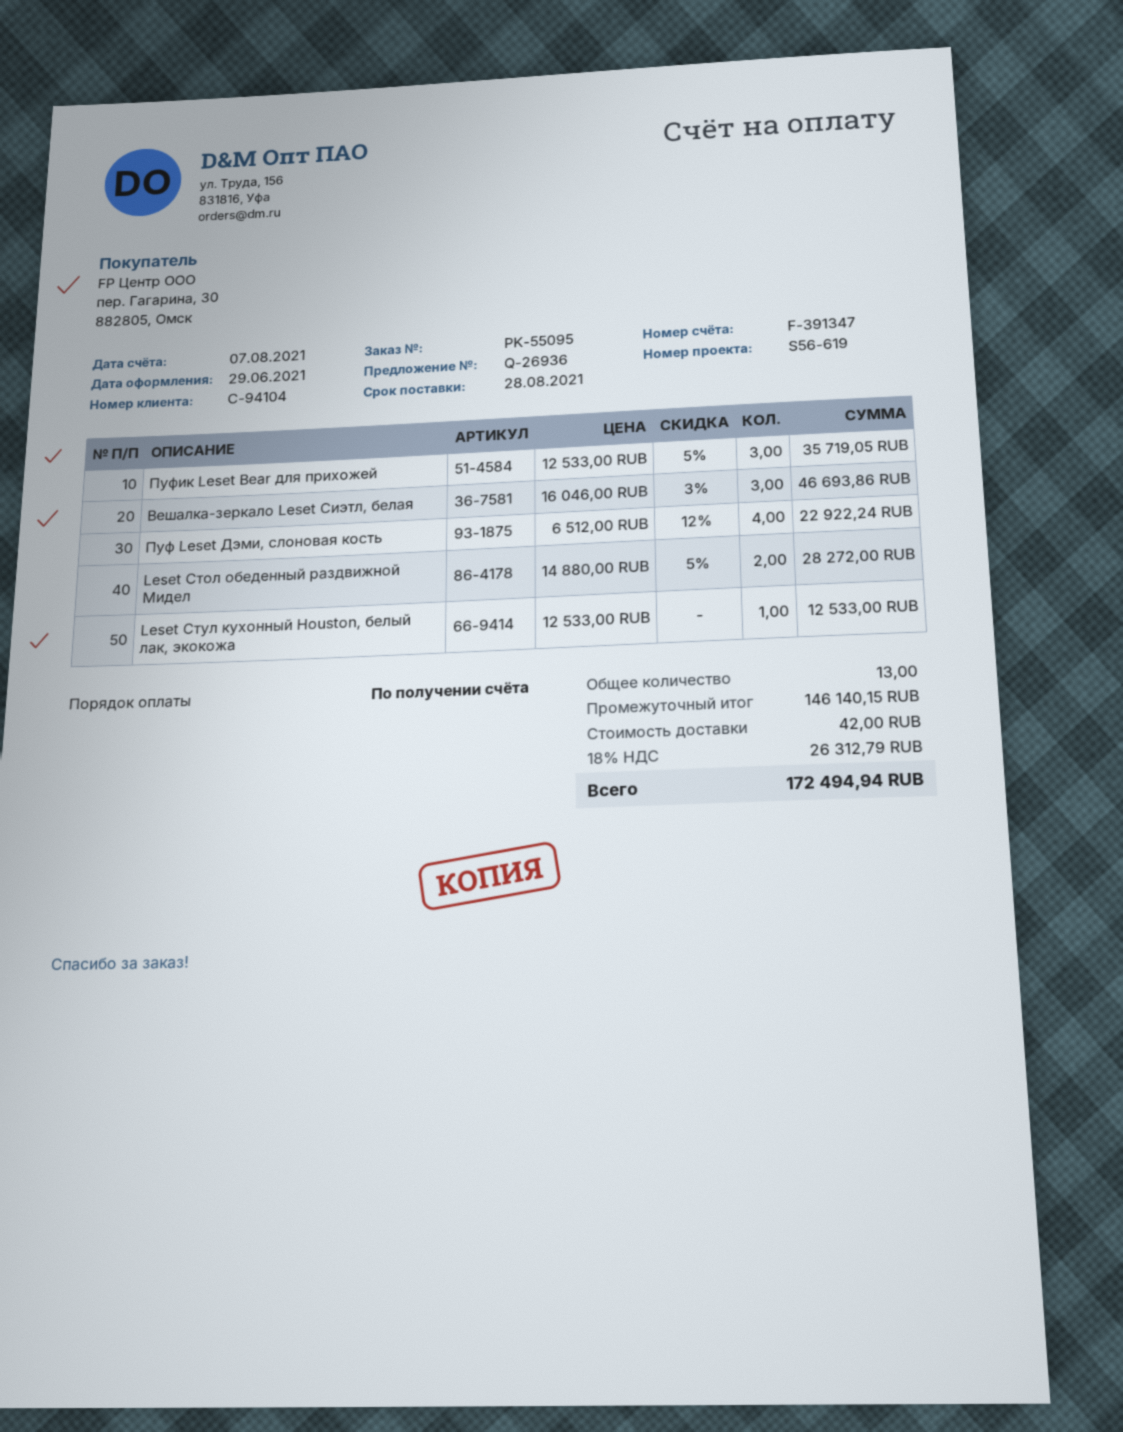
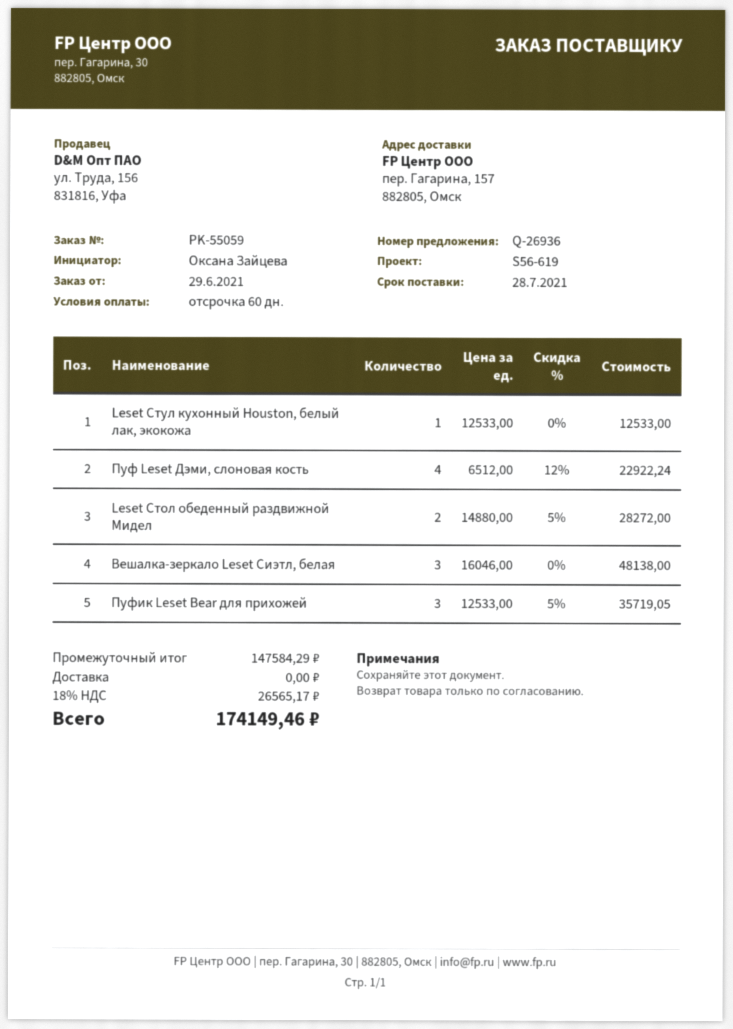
order number: PK-55095 -> PK-55059
delivery date: 2021-08-28 -> 2021-07-28
payment terms: on receipt -> 60 days
Вешалка-зеркало Leset Сиэтл, белая: 3 x 16046.00 - 3% = 46693.86 -> 3 x 16046.00 = 48138.00
subtotal: 146140.15 -> 147584.29
shipping: 42.00 -> 0.00
tax: 18% = 26312.79 -> 18% = 26565.17
total: 172494.94 -> 174149.46

